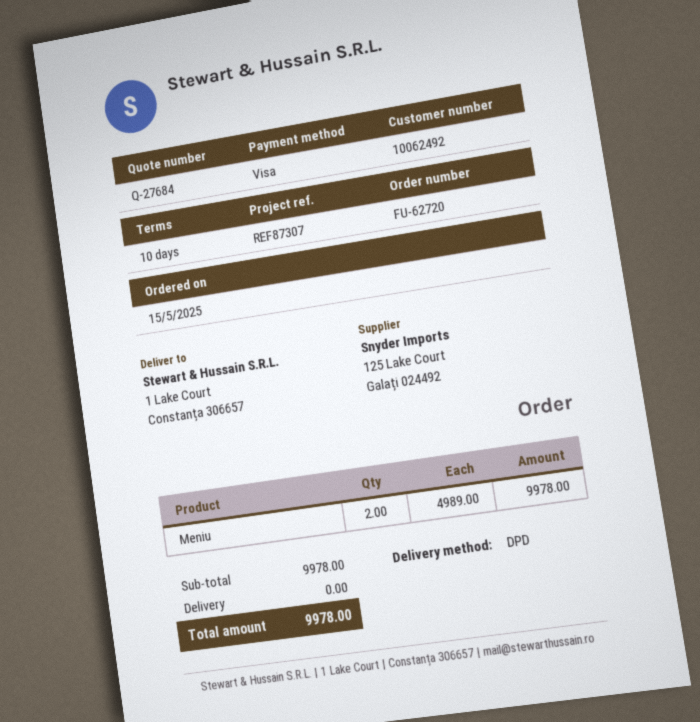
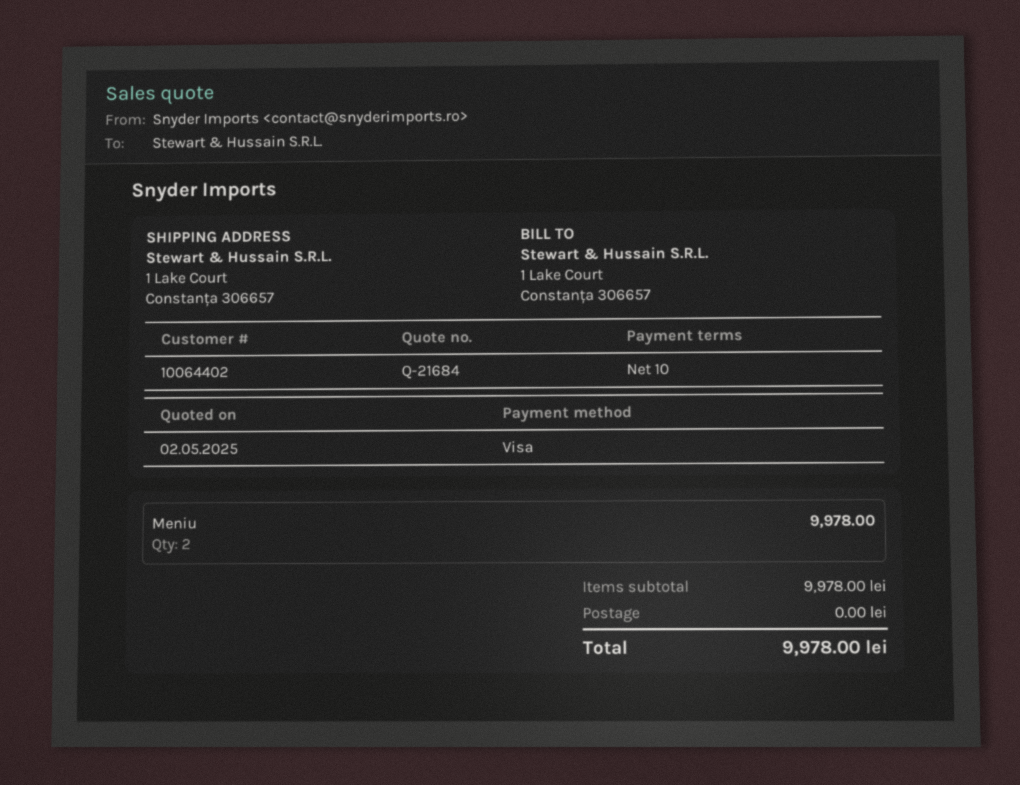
quote number: Q-27684 -> Q-21684
customer number: 10062492 -> 10064402

